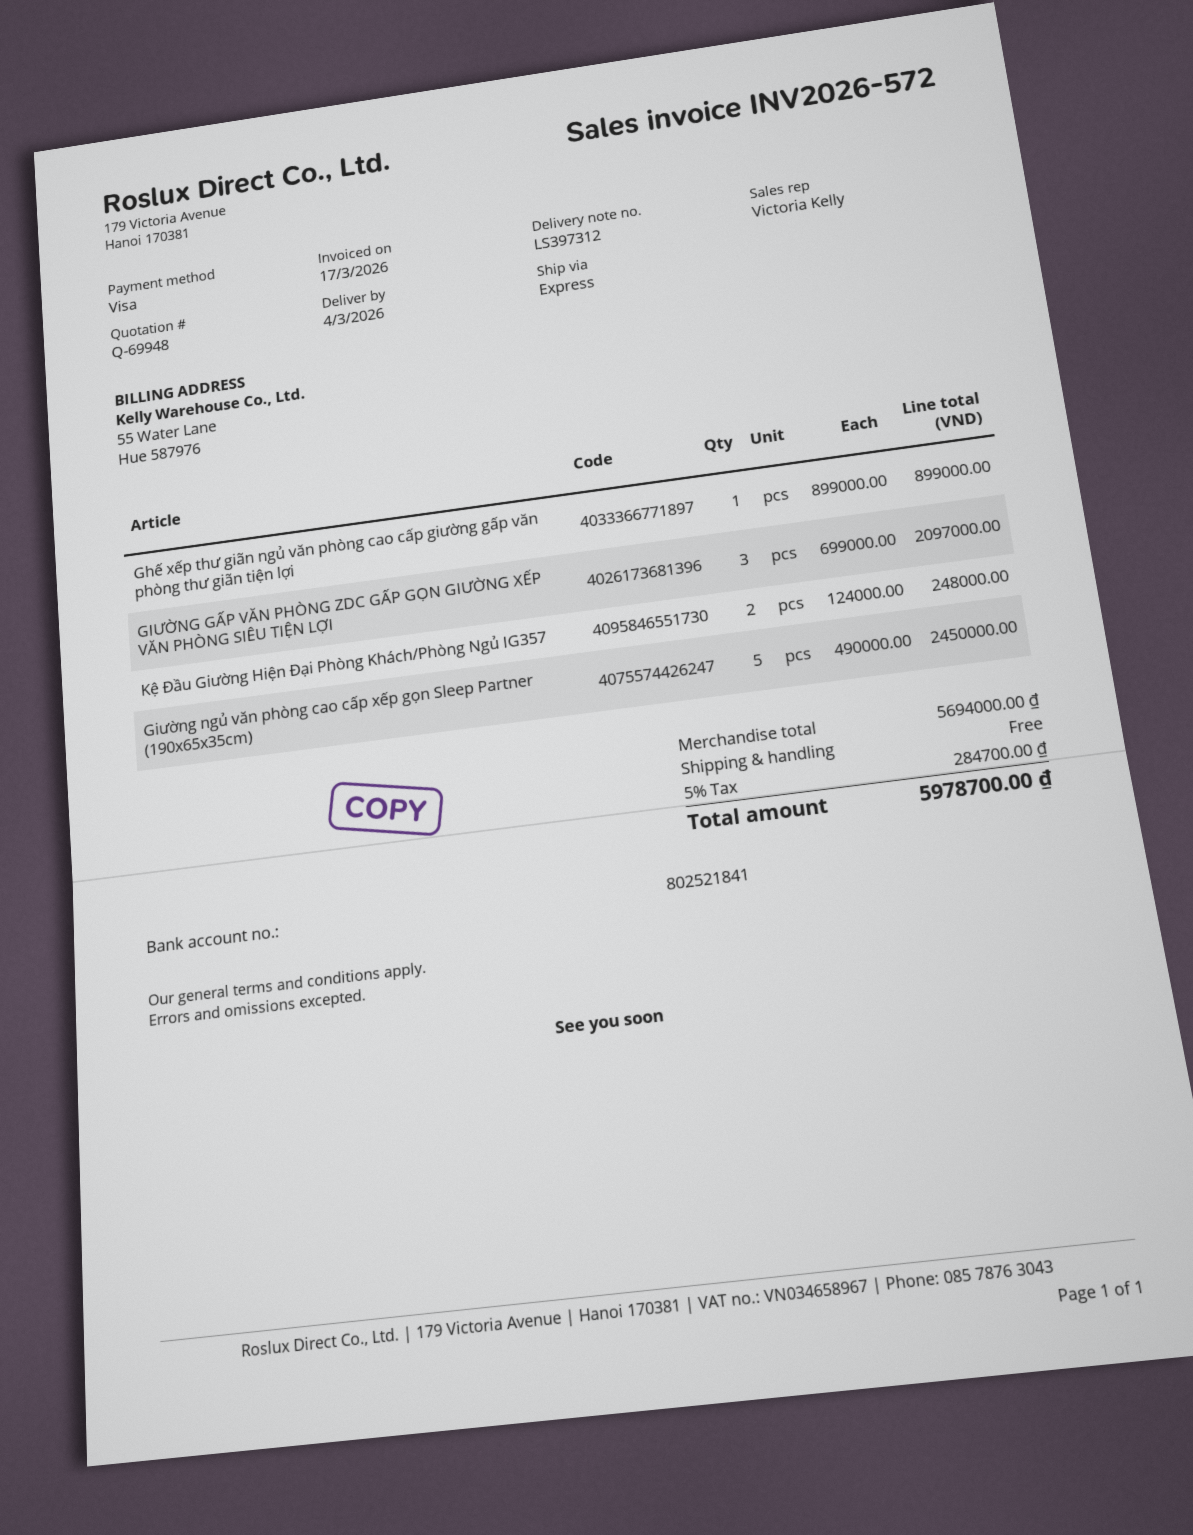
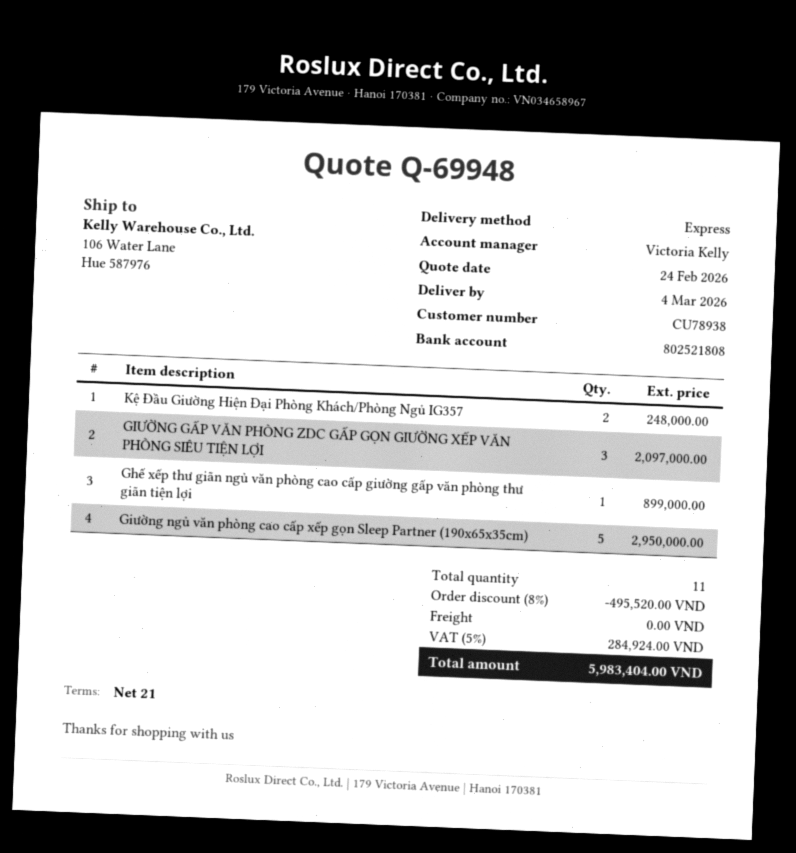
bank account: 802521841 -> 802521808
Giường ngủ văn phòng cao cấp xếp gọn Sleep Partner (190x65x35cm): 5 for 2450000.00 -> 5 for 2950000.00
discount: none -> 8% = 495520.00
tax: 5% = 284700.00 -> 5% = 284924.00
total: 5978700.00 -> 5983404.00

